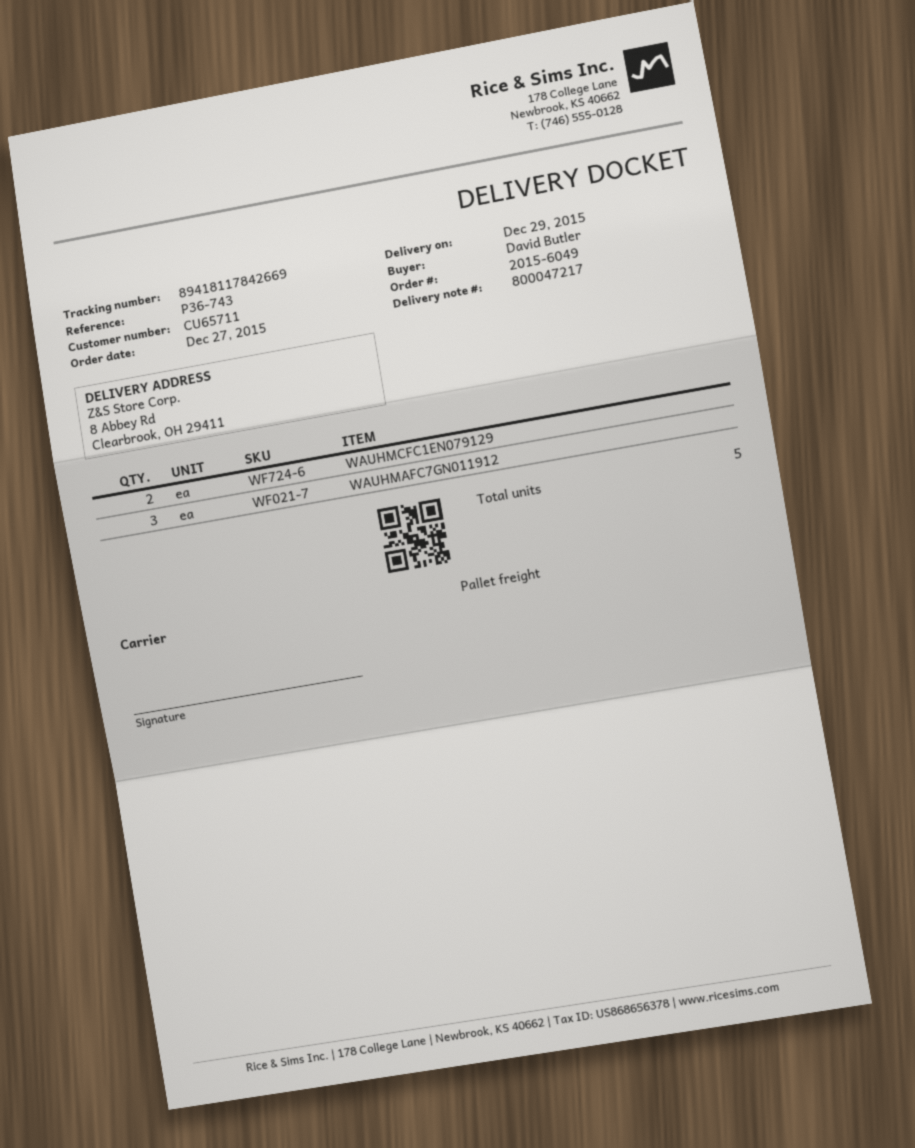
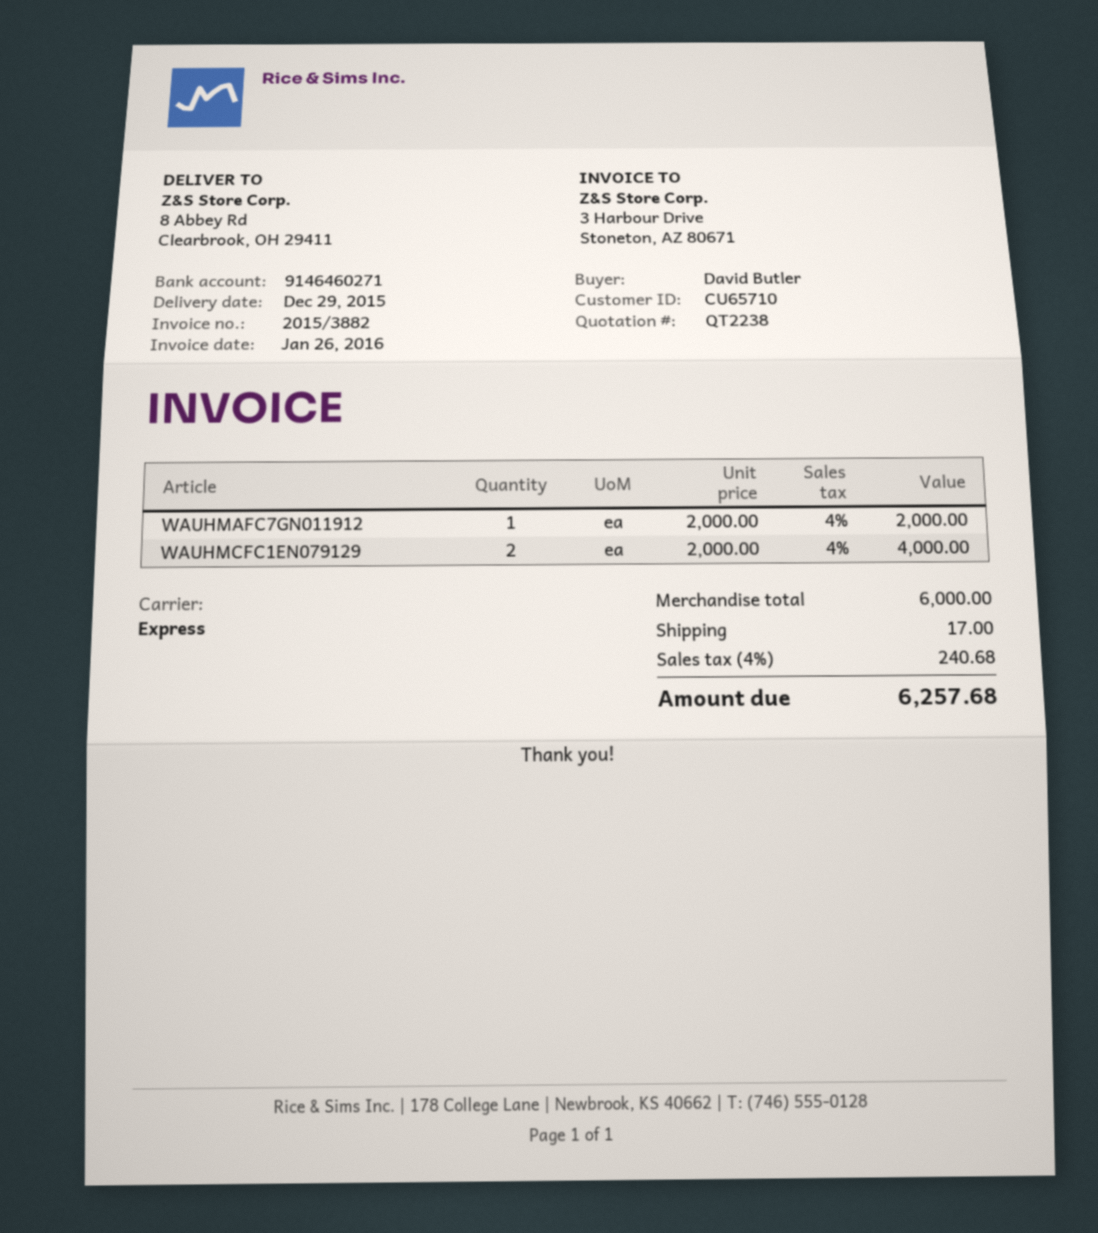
customer number: CU65711 -> CU65710
shipping method: pallet freight -> express
WAUHMAFC7GN011912: 3 -> 1

